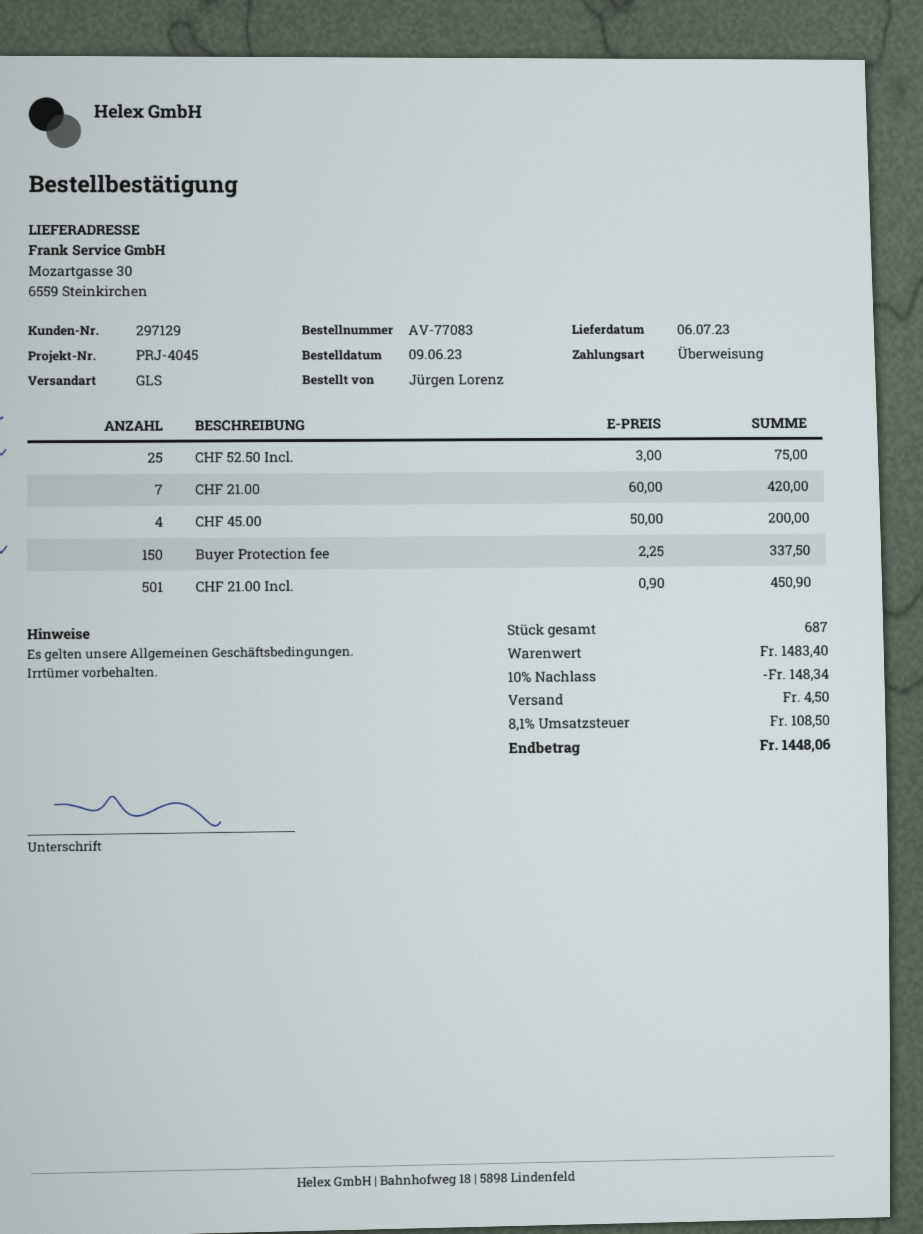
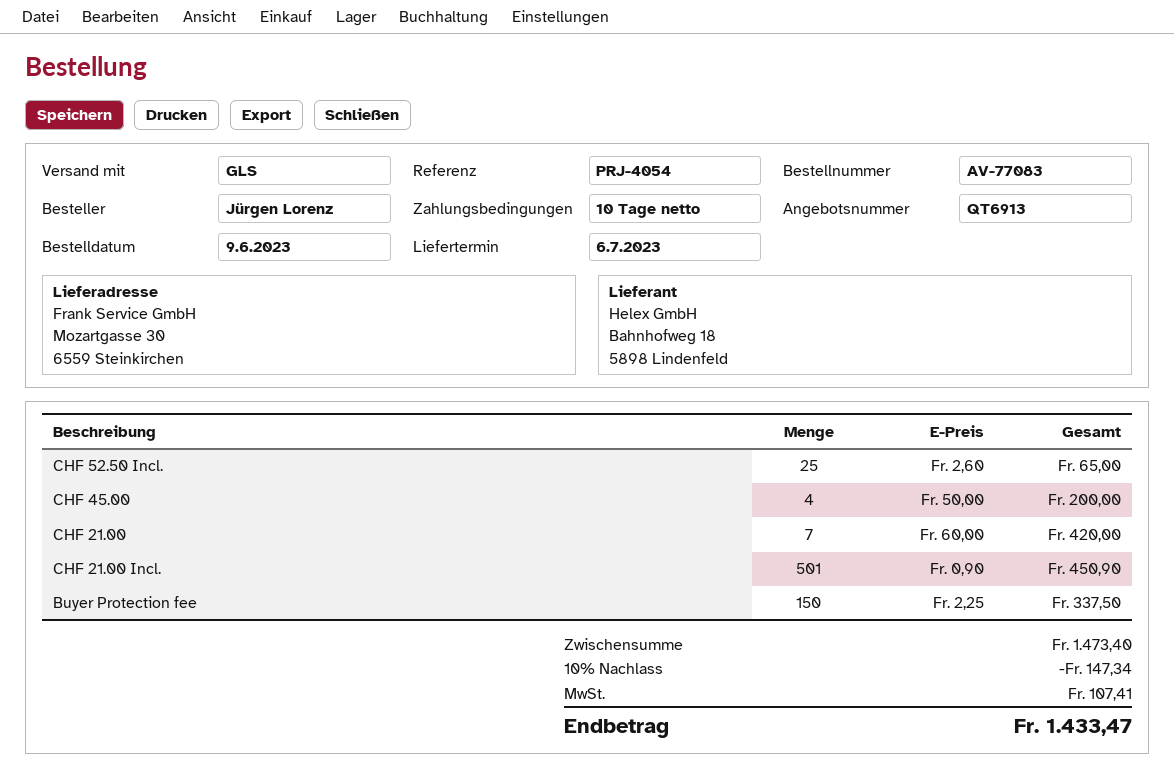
reference: PRJ-4045 -> PRJ-4054
CHF 52.50 Incl.: 25 x 3.00 = 75.00 -> 25 x 2.60 = 65.00
subtotal: 1483.40 -> 1473.40
discount: 10% = 148.34 -> 10% = 147.34
shipping: 4.50 -> none
tax: 108.50 -> 107.41
total: 1448.06 -> 1433.47

